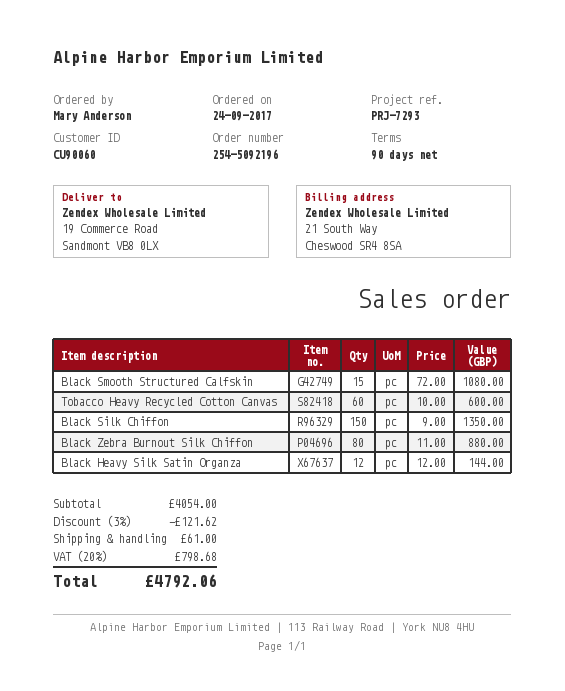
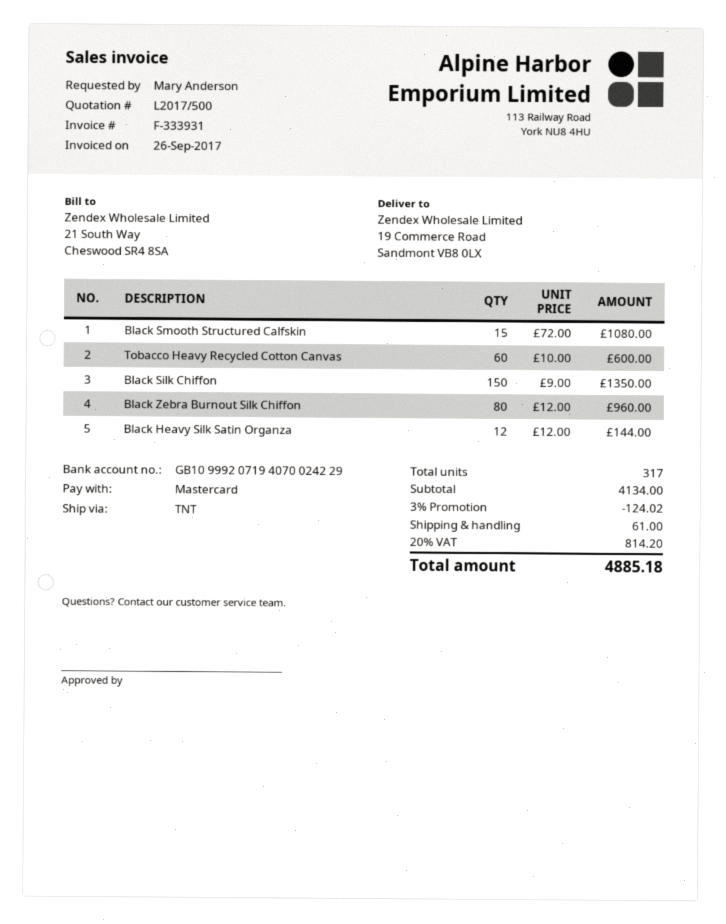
Black Zebra Burnout Silk Chiffon: 80 x 11.00 = 880.00 -> 80 x 12.00 = 960.00
subtotal: 4054.00 -> 4134.00
discount: 3% = 121.62 -> 3% = 124.02
tax: 20% = 798.68 -> 20% = 814.20
total: 4792.06 -> 4885.18

